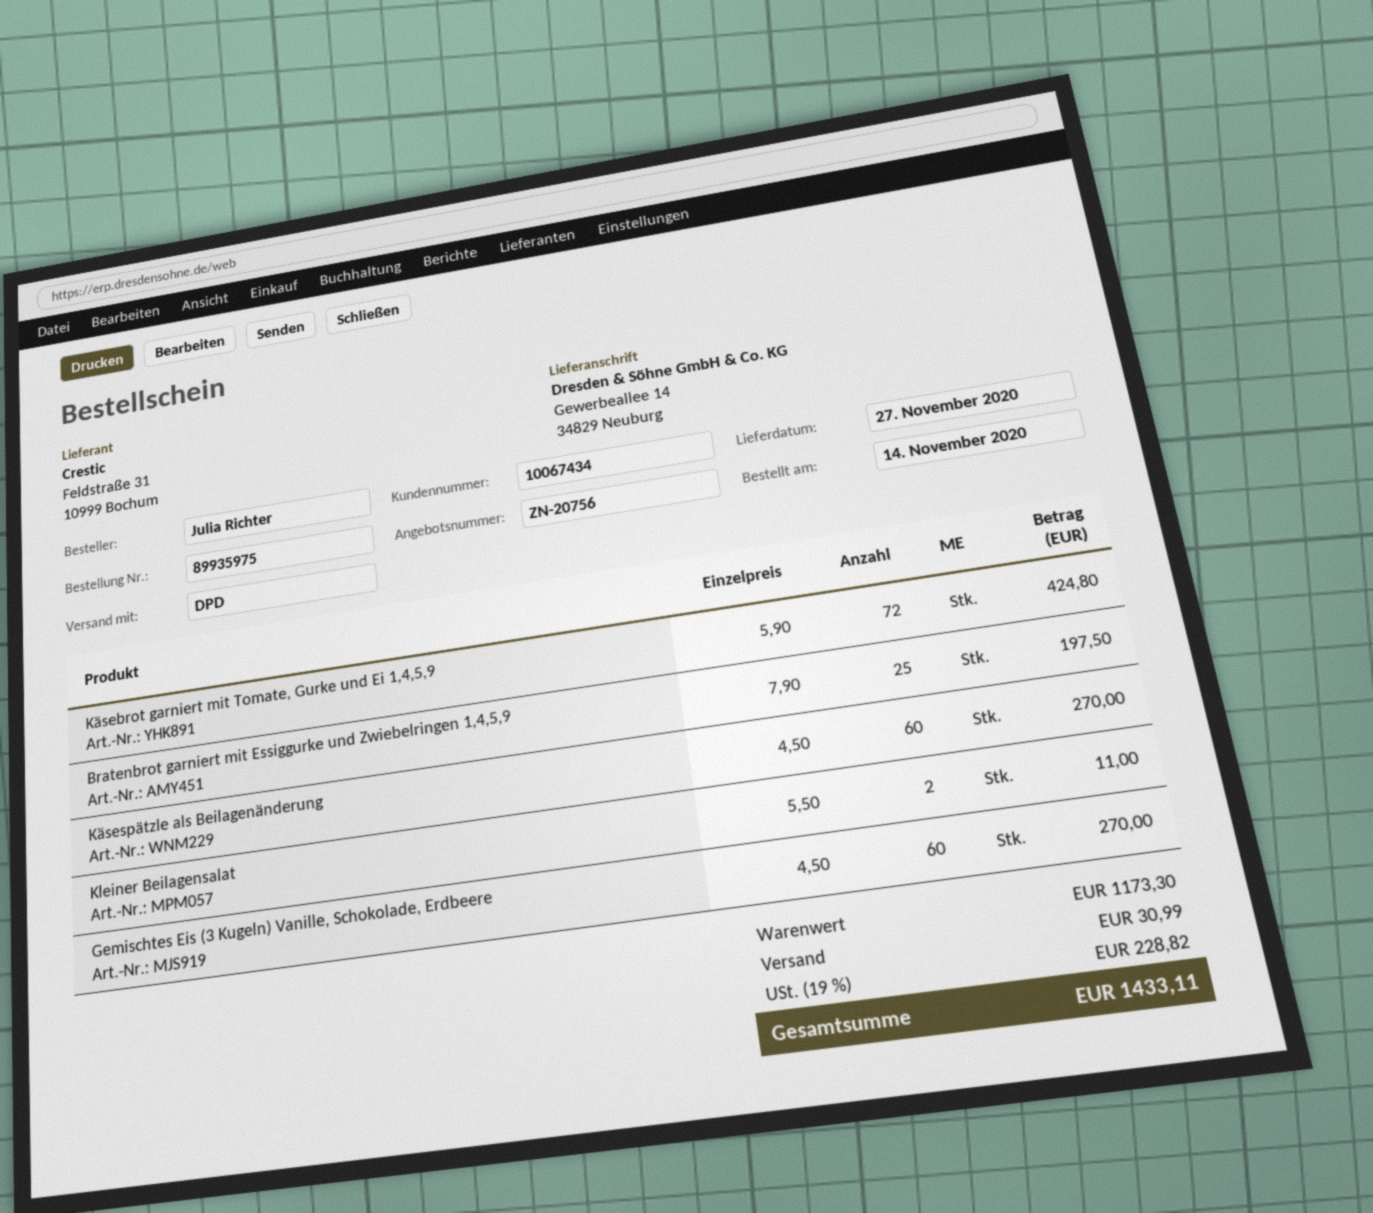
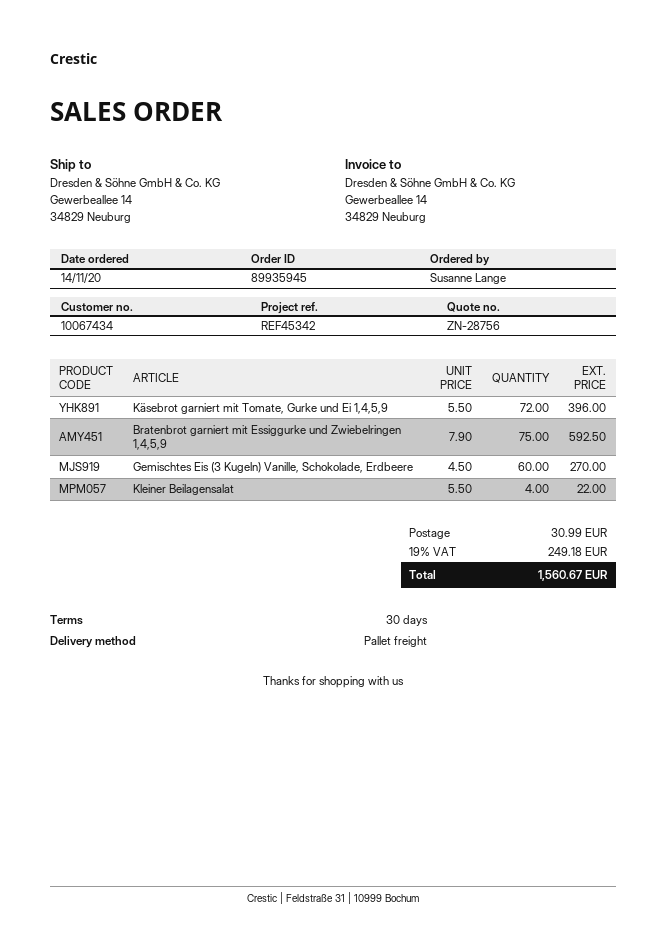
quote number: ZN-20756 -> ZN-28756
order number: 89935975 -> 89935945
ordered by: Julia Richter -> Susanne Lange
shipping method: DPD -> pallet freight
Käsebrot garniert mit Tomate, Gurke und Ei 1,4,5,9: 72 x 5.90 = 424.80 -> 72 x 5.50 = 396.00
Bratenbrot garniert mit Essiggurke und Zwiebelringen 1,4,5,9: 25 x 7.90 = 197.50 -> 75 x 7.90 = 592.50
Käsespätzle als Beilagenänderung: 60 x 4.50 = 270.00 -> none
Kleiner Beilagensalat: 2 x 5.50 = 11.00 -> 4 x 5.50 = 22.00
tax: 19% = 228.82 -> 19% = 249.18
total: 1433.11 -> 1560.67

